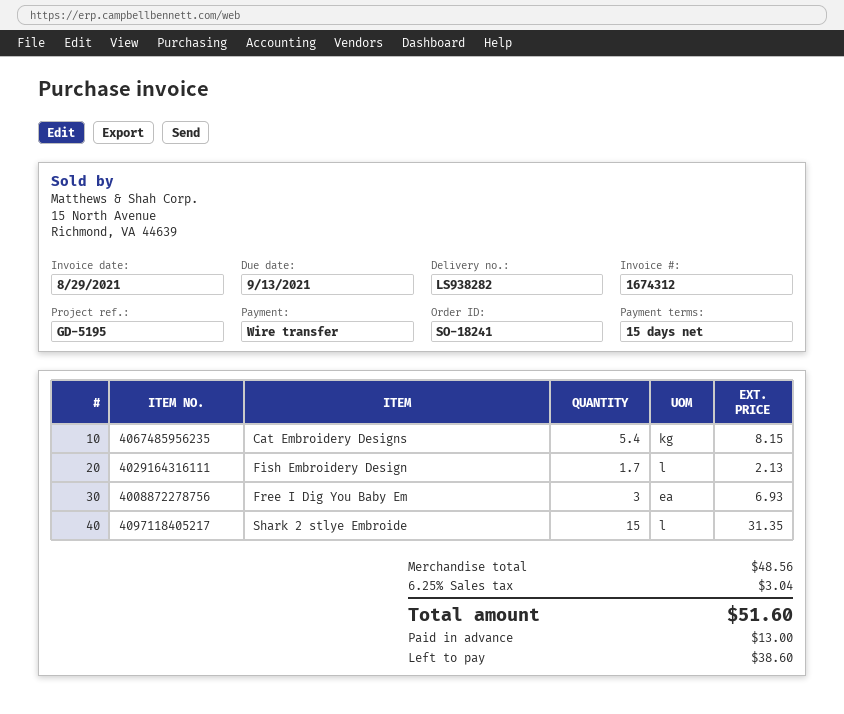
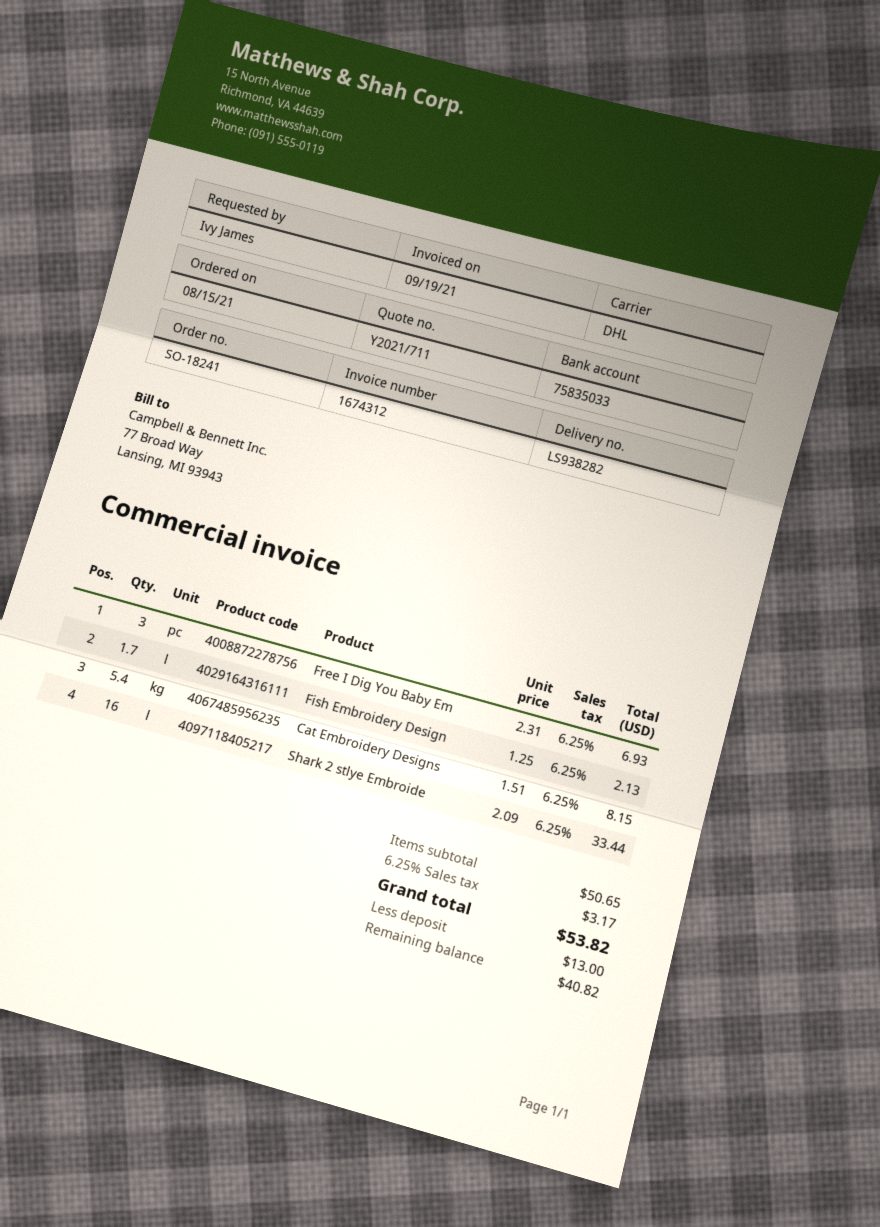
invoice date: 2021-08-29 -> 2021-09-19
Shark 2 stlye Embroide: 15 for 31.35 -> 16 for 33.44
subtotal: 48.56 -> 50.65
tax: 6.25% = 3.04 -> 6.25% = 3.17
total: 51.60 -> 53.82
balance: 38.60 -> 40.82

